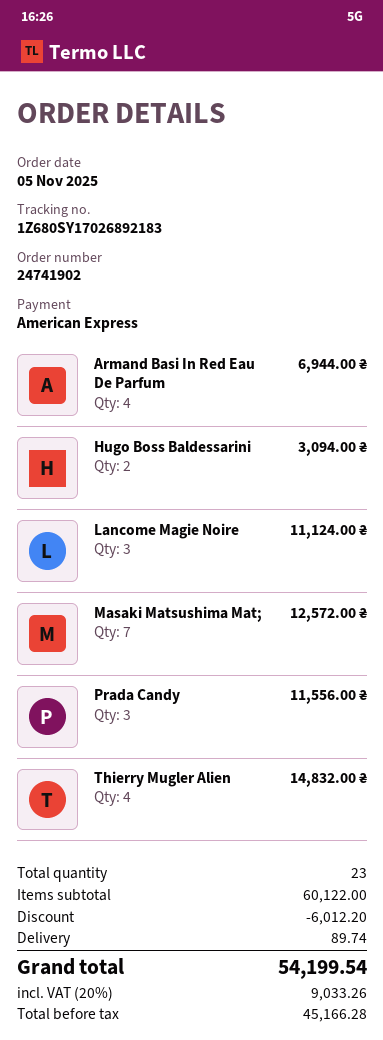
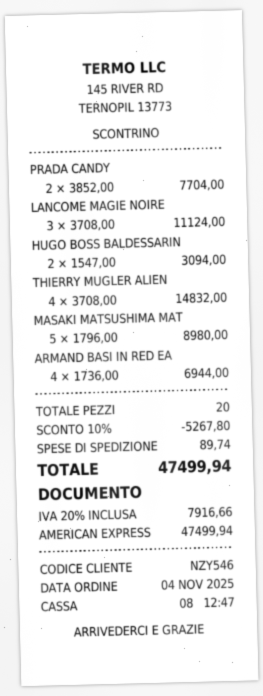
order date: 2025-11-05 -> 2025-11-04
Masaki Matsushima Mat;: 7 for 12572.00 -> 5 for 8980.00
Prada Candy: 3 for 11556.00 -> 2 for 7704.00
total quantity: 23 -> 20
discount: 6012.20 -> 5267.80
tax: 20% = 9033.26 -> 20% = 7916.66
total: 54199.54 -> 47499.94

